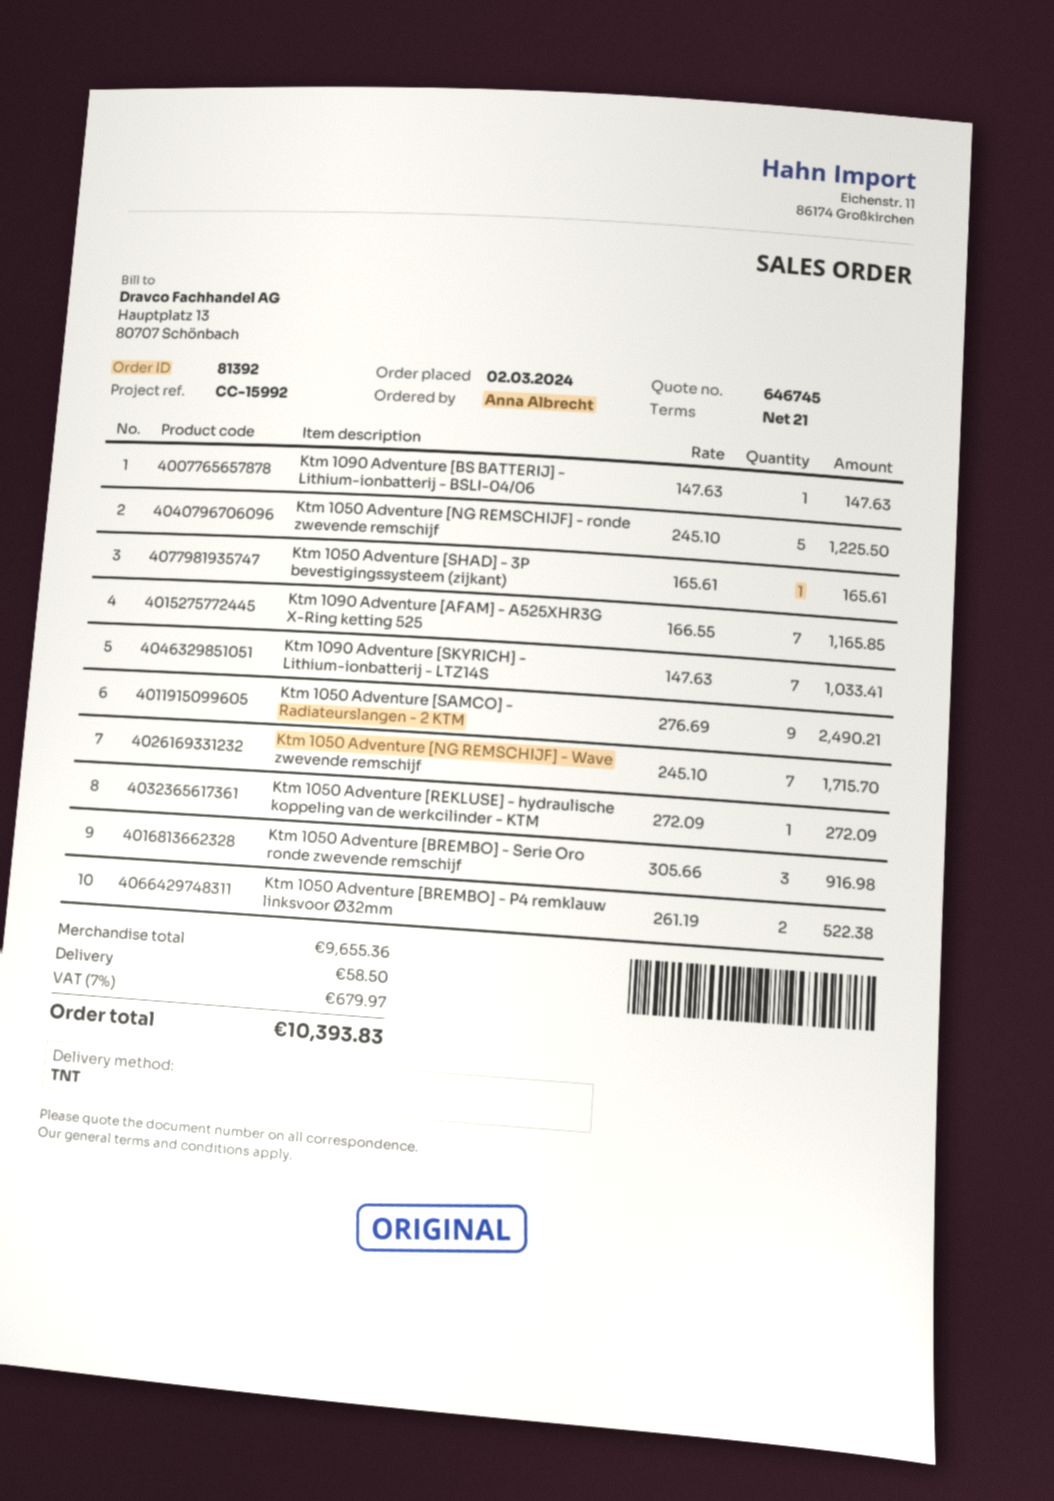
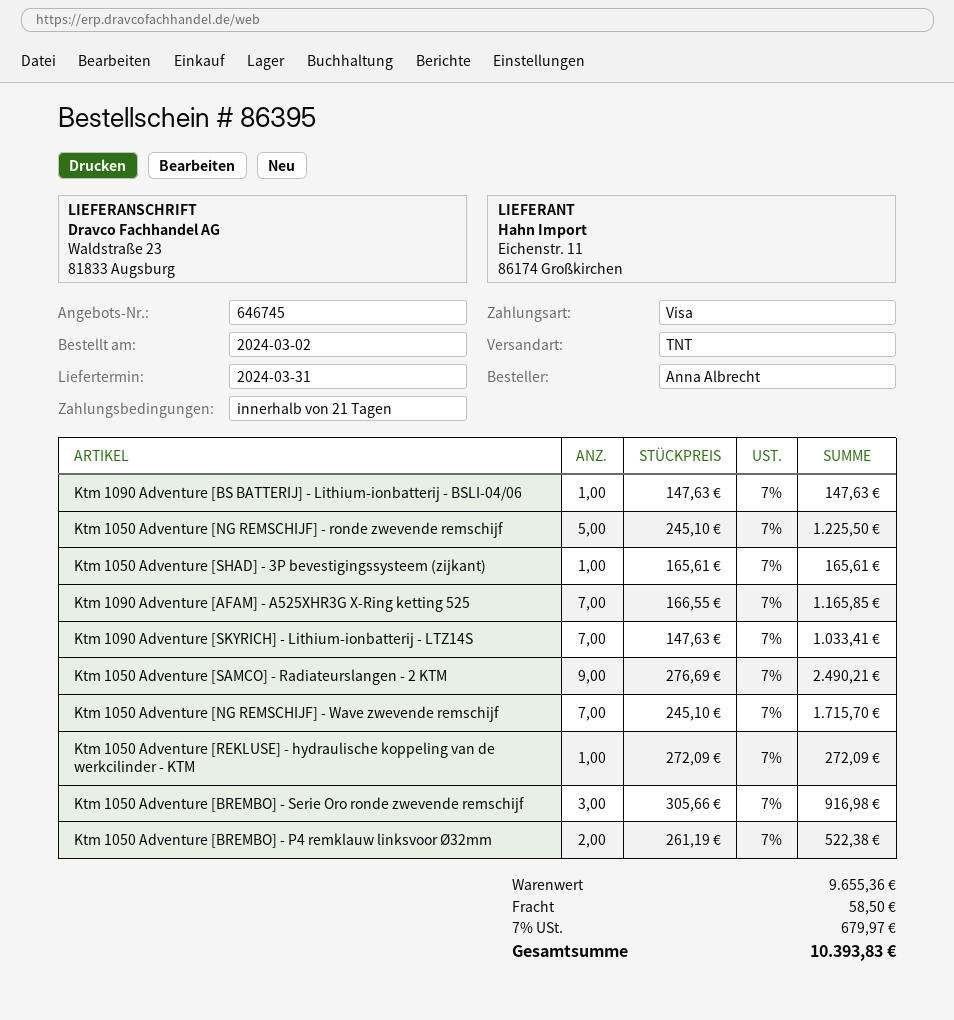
order number: 81392 -> 86395

